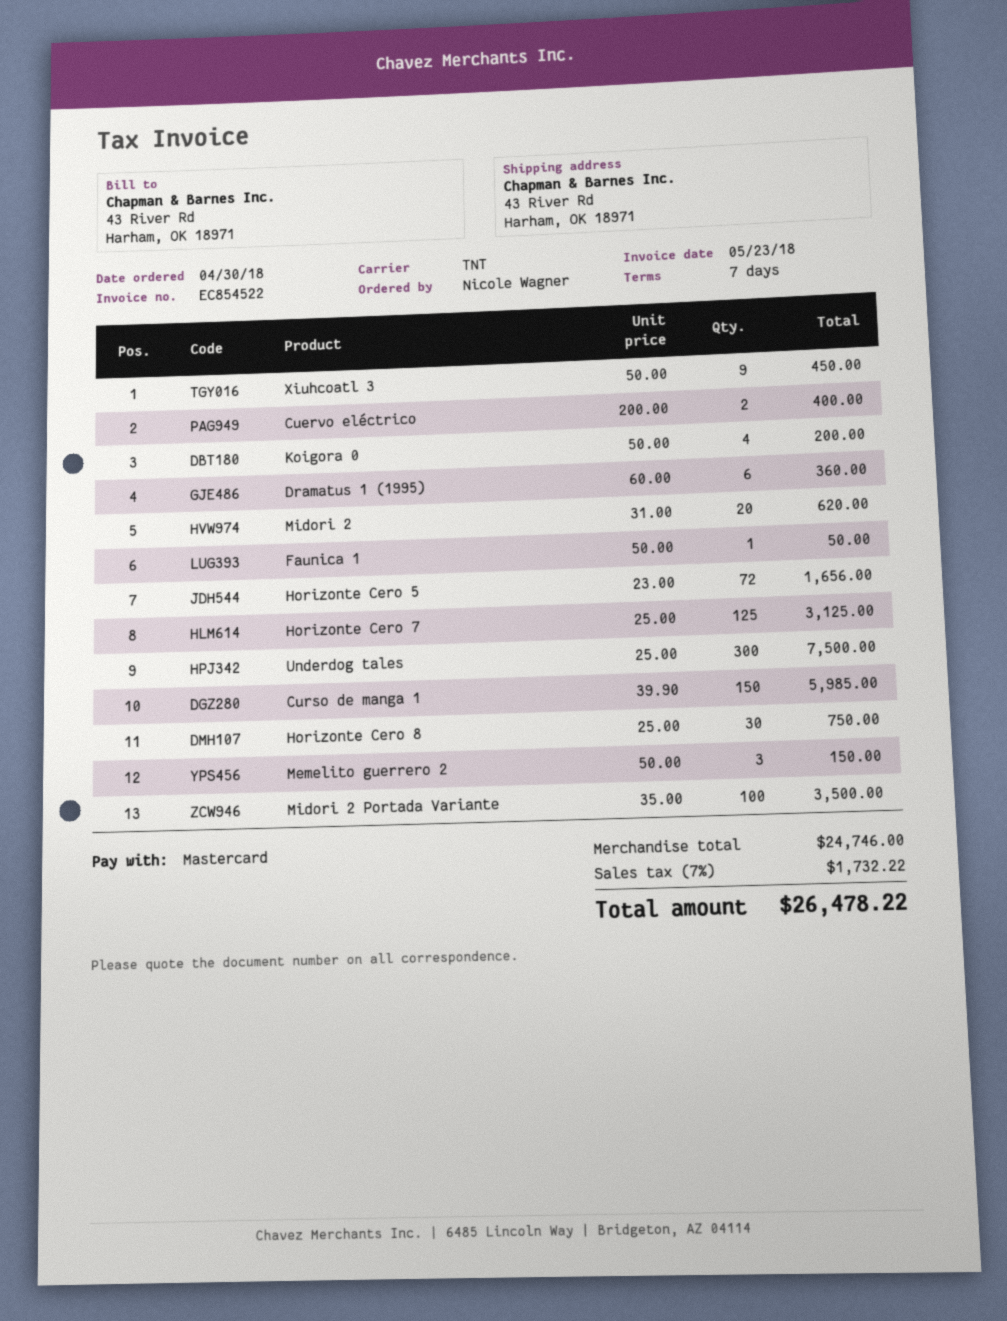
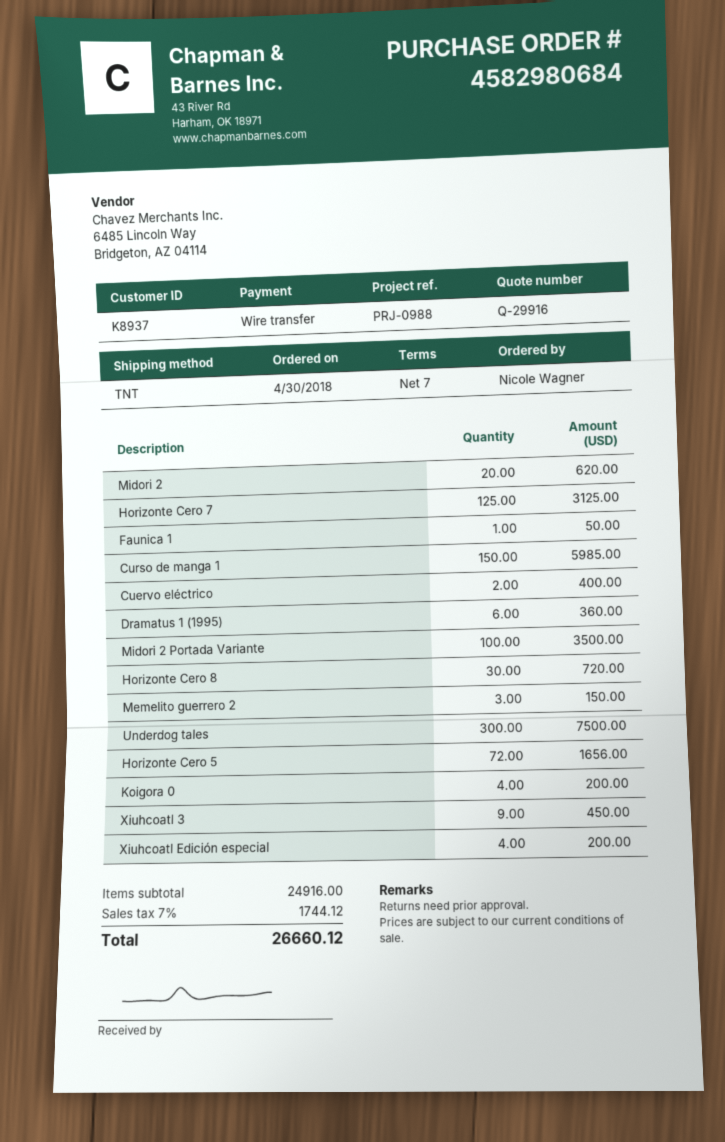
payment method: Mastercard -> bank transfer
Horizonte Cero 8: 30 for 750.00 -> 30 for 720.00
Xiuhcoatl Edición especial: none -> 4 for 200.00
subtotal: 24746.00 -> 24916.00
tax: 7% = 1732.22 -> 7% = 1744.12
total: 26478.22 -> 26660.12

